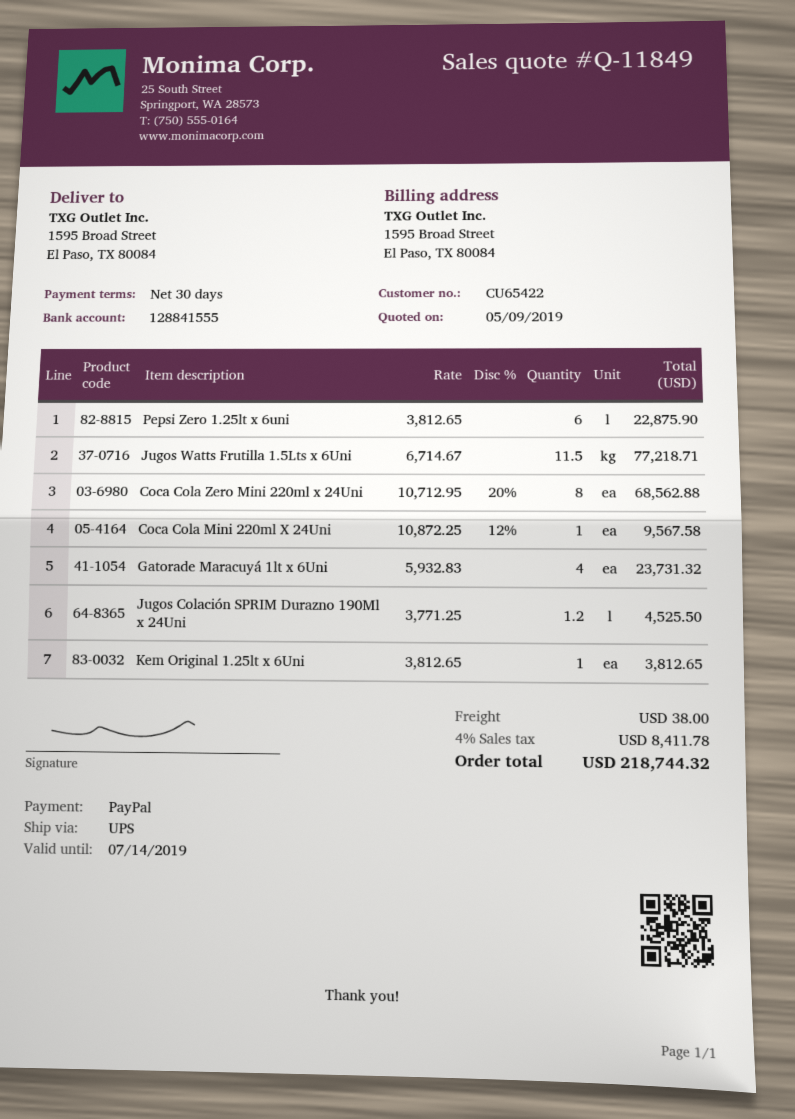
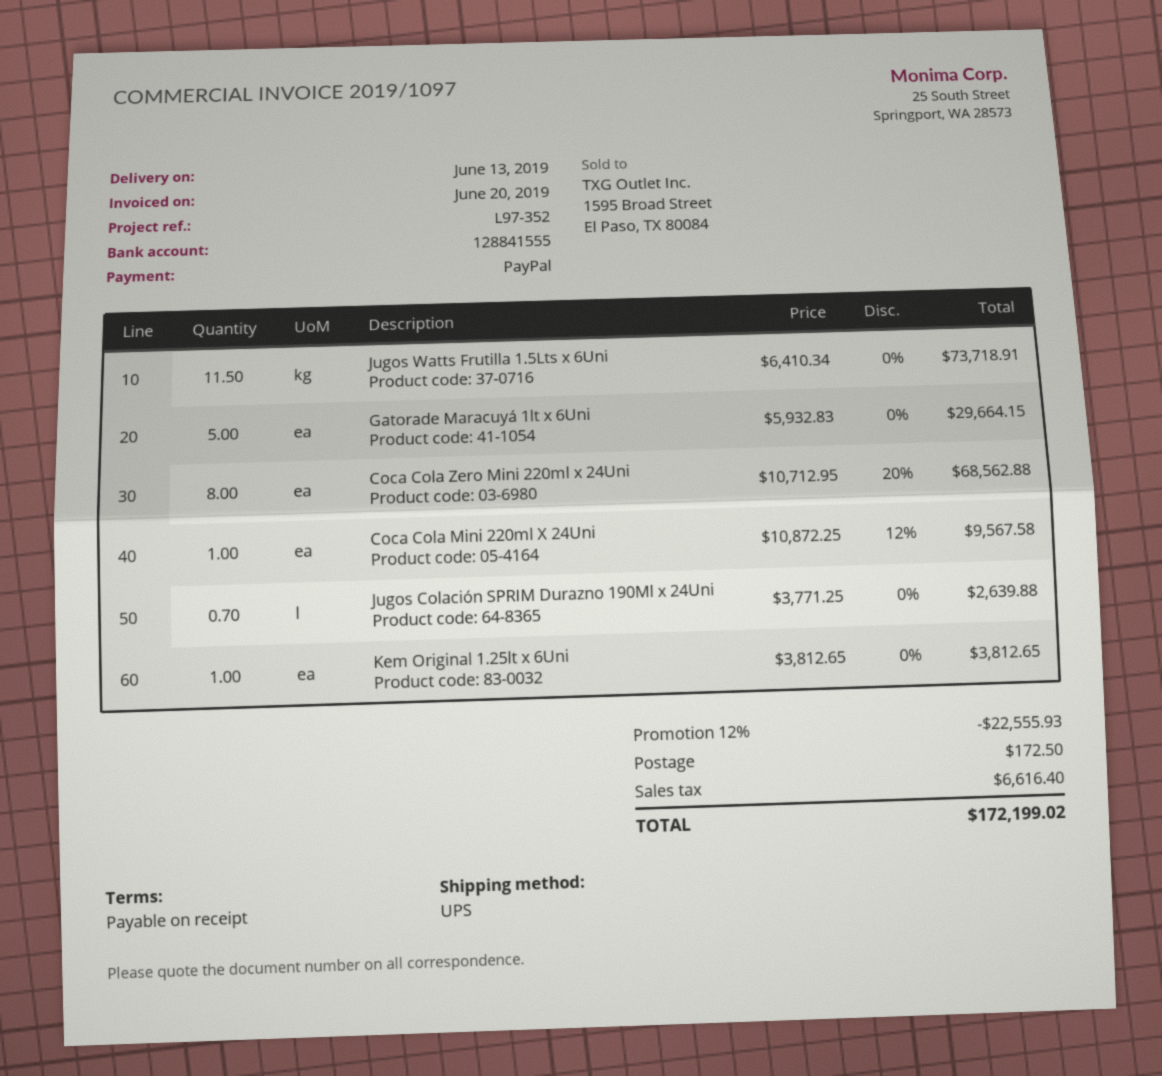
payment terms: 30 days -> on receipt
Pepsi Zero 1.25lt x 6uni: 6 x 3812.65 = 22875.90 -> none
Jugos Watts Frutilla 1.5Lts x 6Uni: 11.5 x 6714.67 = 77218.71 -> 11.5 x 6410.34 = 73718.91
Gatorade Maracuyá 1lt x 6Uni: 4 x 5932.83 = 23731.32 -> 5 x 5932.83 = 29664.15
Jugos Colación SPRIM Durazno 190Ml x 24Uni: 1.2 x 3771.25 = 4525.50 -> 0.7 x 3771.25 = 2639.88
discount: none -> 12% = 22555.93
shipping: 38.00 -> 172.50
tax: 8411.78 -> 6616.40
total: 218744.32 -> 172199.02

